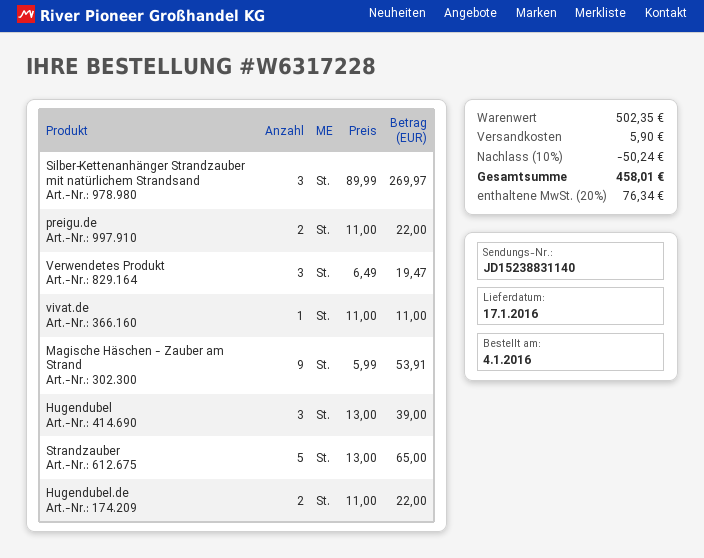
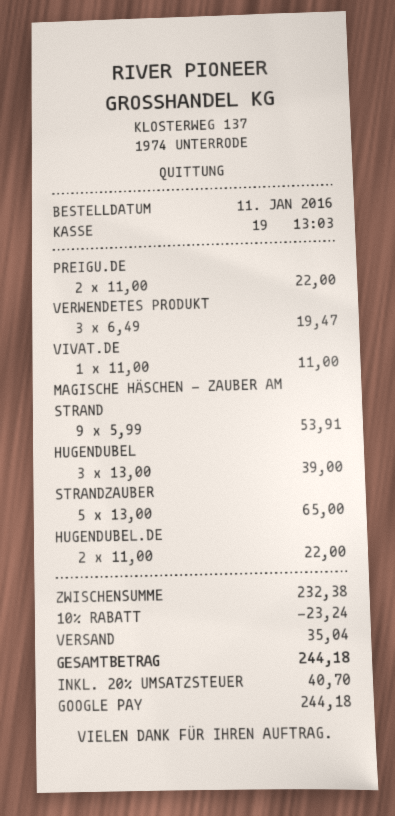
order date: 2016-01-04 -> 2016-01-11
Silber‑Kettenanhänger Strandzauber mit natürlichem Strandsand: 3 x 89.99 = 269.97 -> none
subtotal: 502.35 -> 232.38
discount: 10% = 50.24 -> 10% = 23.24
shipping: 5.90 -> 35.04
tax: 20% = 76.34 -> 20% = 40.70
total: 458.01 -> 244.18

